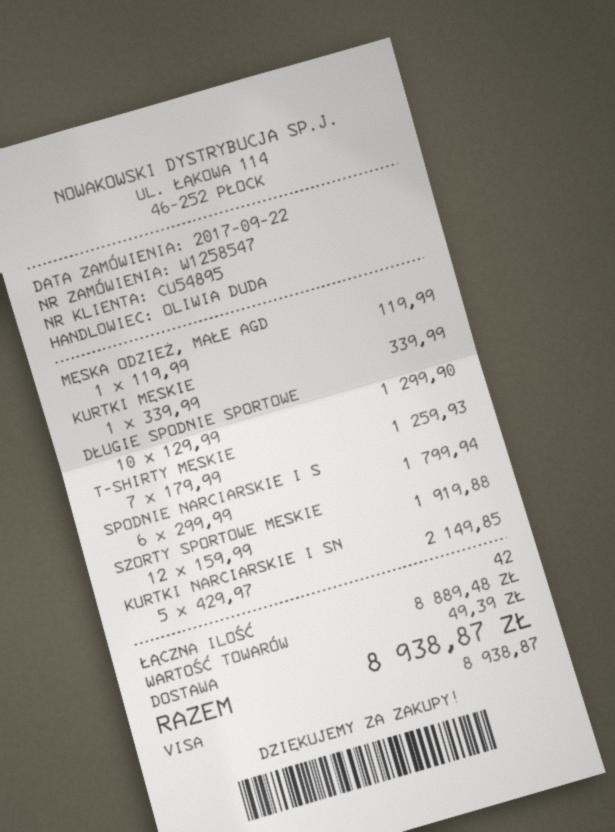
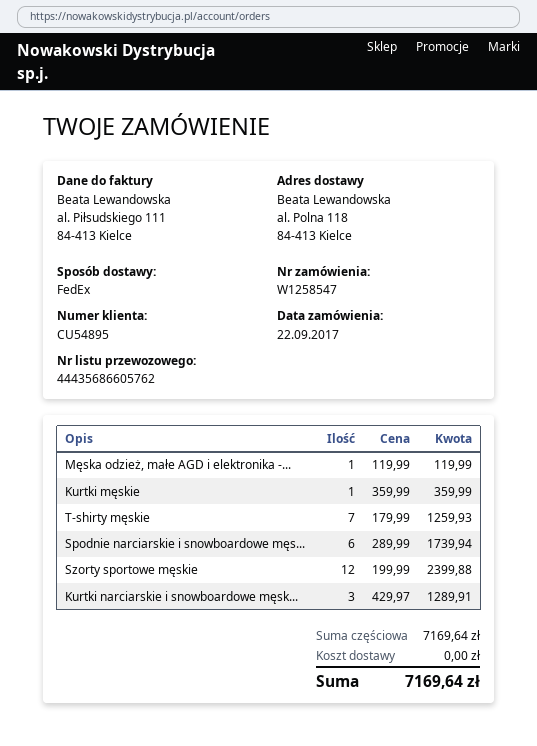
KURTKI MĘSKIE: 1 x 339.99 = 339.99 -> 1 x 359.99 = 359.99
DŁUGIE SPODNIE SPORTOWE: 10 x 129.99 = 1299.90 -> none
SPODNIE NARCIARSKIE I S: 6 x 299.99 = 1799.94 -> 6 x 289.99 = 1739.94
SZORTY SPORTOWE MĘSKIE: 12 x 159.99 = 1919.88 -> 12 x 199.99 = 2399.88
KURTKI NARCIARSKIE I SN: 5 x 429.97 = 2149.85 -> 3 x 429.97 = 1289.91
subtotal: 8889.48 -> 7169.64
shipping: 49.39 -> 0.00
total: 8938.87 -> 7169.64

